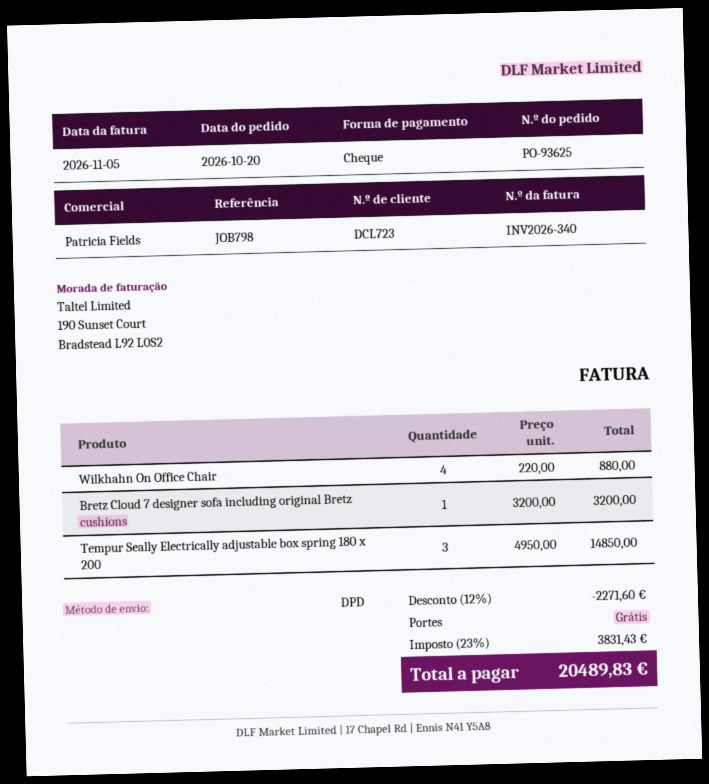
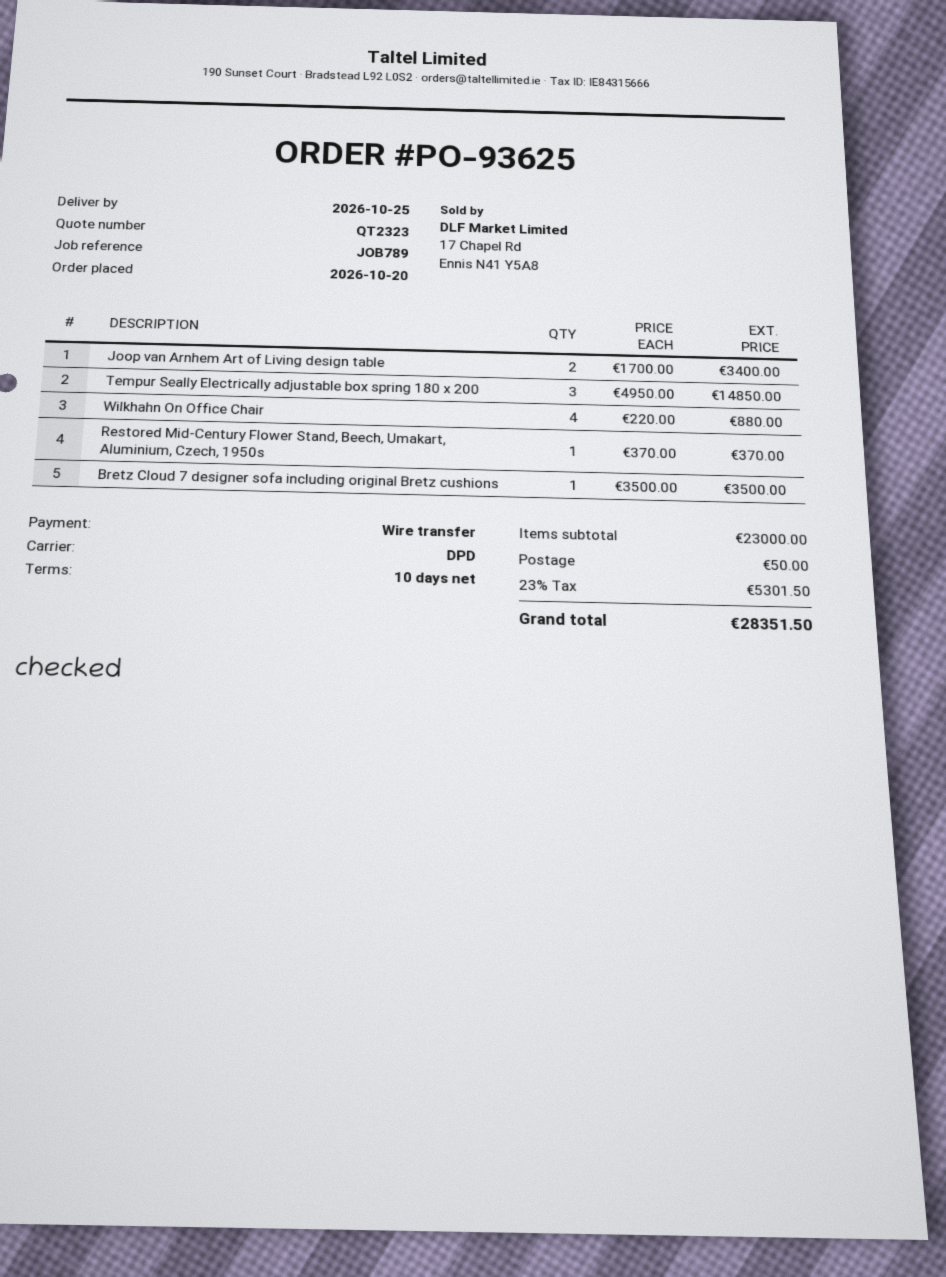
reference: JOB798 -> JOB789
payment method: cheque -> bank transfer
Bretz Cloud 7 designer sofa including original Bretz cushions: 1 x 3200.00 = 3200.00 -> 1 x 3500.00 = 3500.00
Joop van Arnhem Art of Living design table: none -> 2 x 1700.00 = 3400.00
Restored Mid-Century Flower Stand, Beech, Umakart, Aluminium, Czech, 1950s: none -> 1 x 370.00 = 370.00
discount: 12% = 2271.60 -> none
shipping: 0.00 -> 50.00
tax: 23% = 3831.43 -> 23% = 5301.50
total: 20489.83 -> 28351.50

